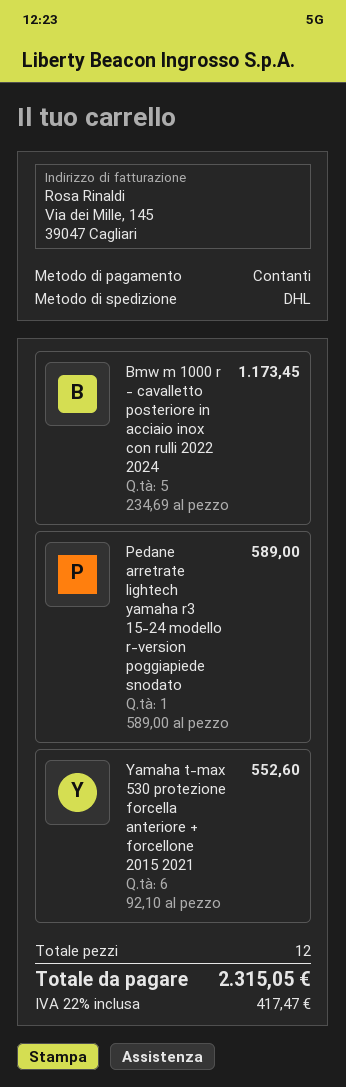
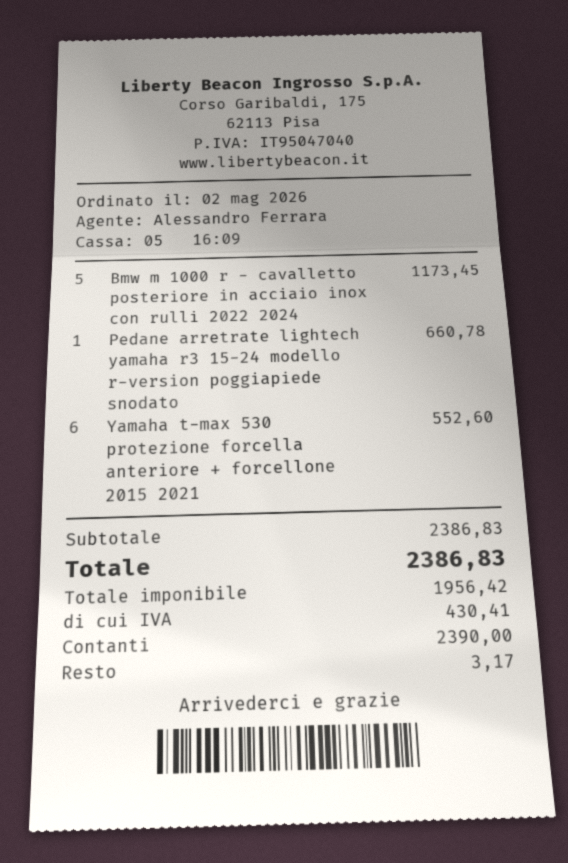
Pedane arretrate lightech yamaha r3 15-24 modello r-version poggiapiede snodato: 1 for 589.00 -> 1 for 660.78
tax: 417.47 -> 430.41
total: 2315.05 -> 2386.83

